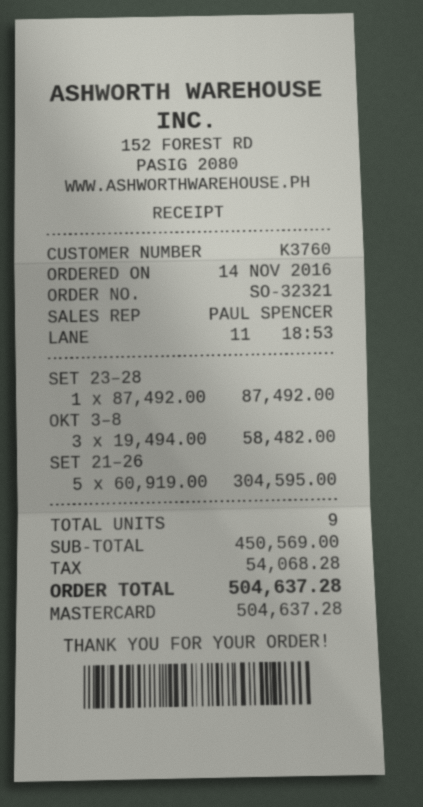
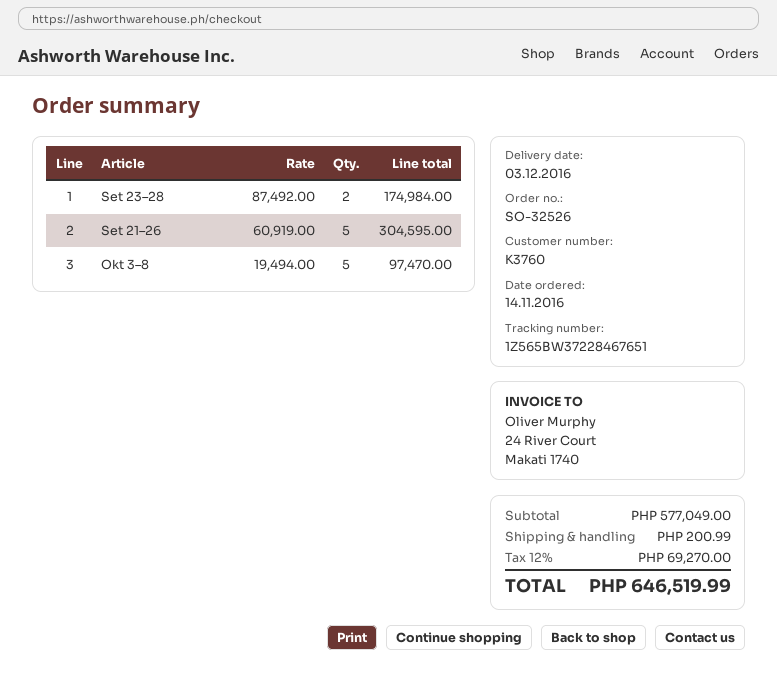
order number: SO-32321 -> SO-32526
SET 23–28: 1 x 87492.00 = 87492.00 -> 2 x 87492.00 = 174984.00
OKT 3–8: 3 x 19494.00 = 58482.00 -> 5 x 19494.00 = 97470.00
subtotal: 450569.00 -> 577049.00
shipping: none -> 200.99
tax: 54068.28 -> 69270.00
total: 504637.28 -> 646519.99

